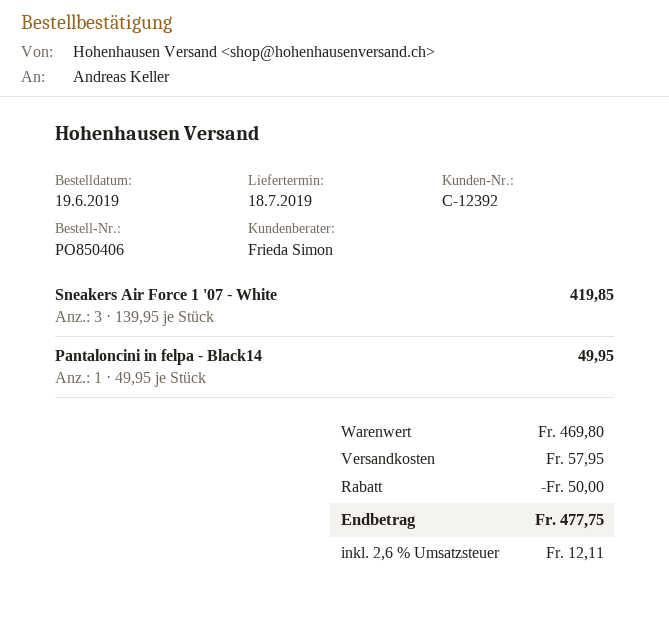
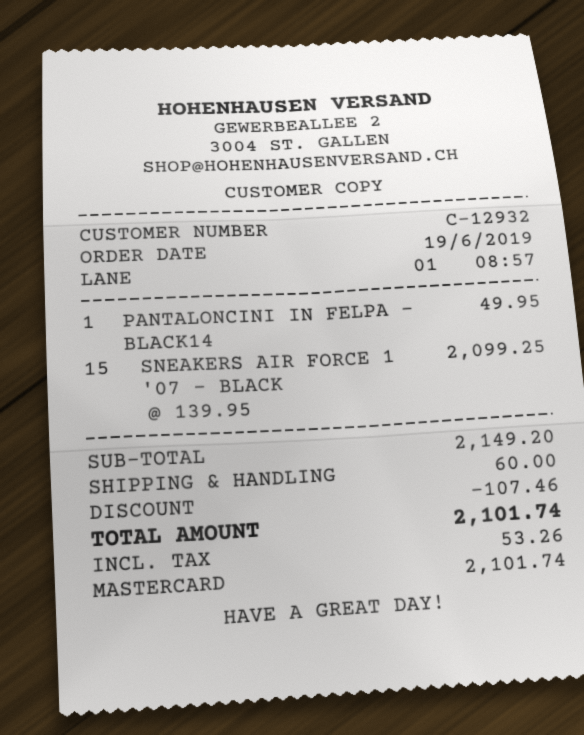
customer number: C-12392 -> C-12932
Sneakers Air Force 1 '07 - White: 3 x 139.95 = 419.85 -> none
SNEAKERS AIR FORCE 1 '07 - BLACK: none -> 15 x 139.95 = 2099.25
subtotal: 469.80 -> 2149.20
discount: 50.00 -> 107.46
shipping: 57.95 -> 60.00
tax: 12.11 -> 53.26
total: 477.75 -> 2101.74

